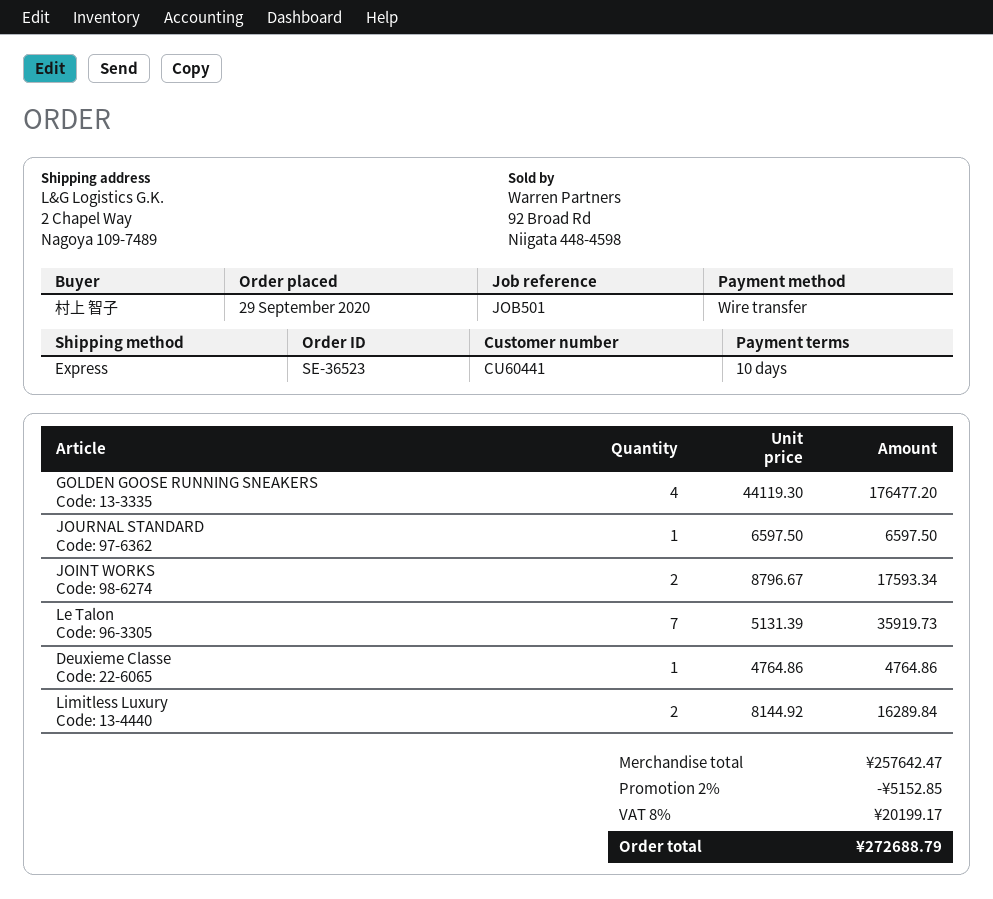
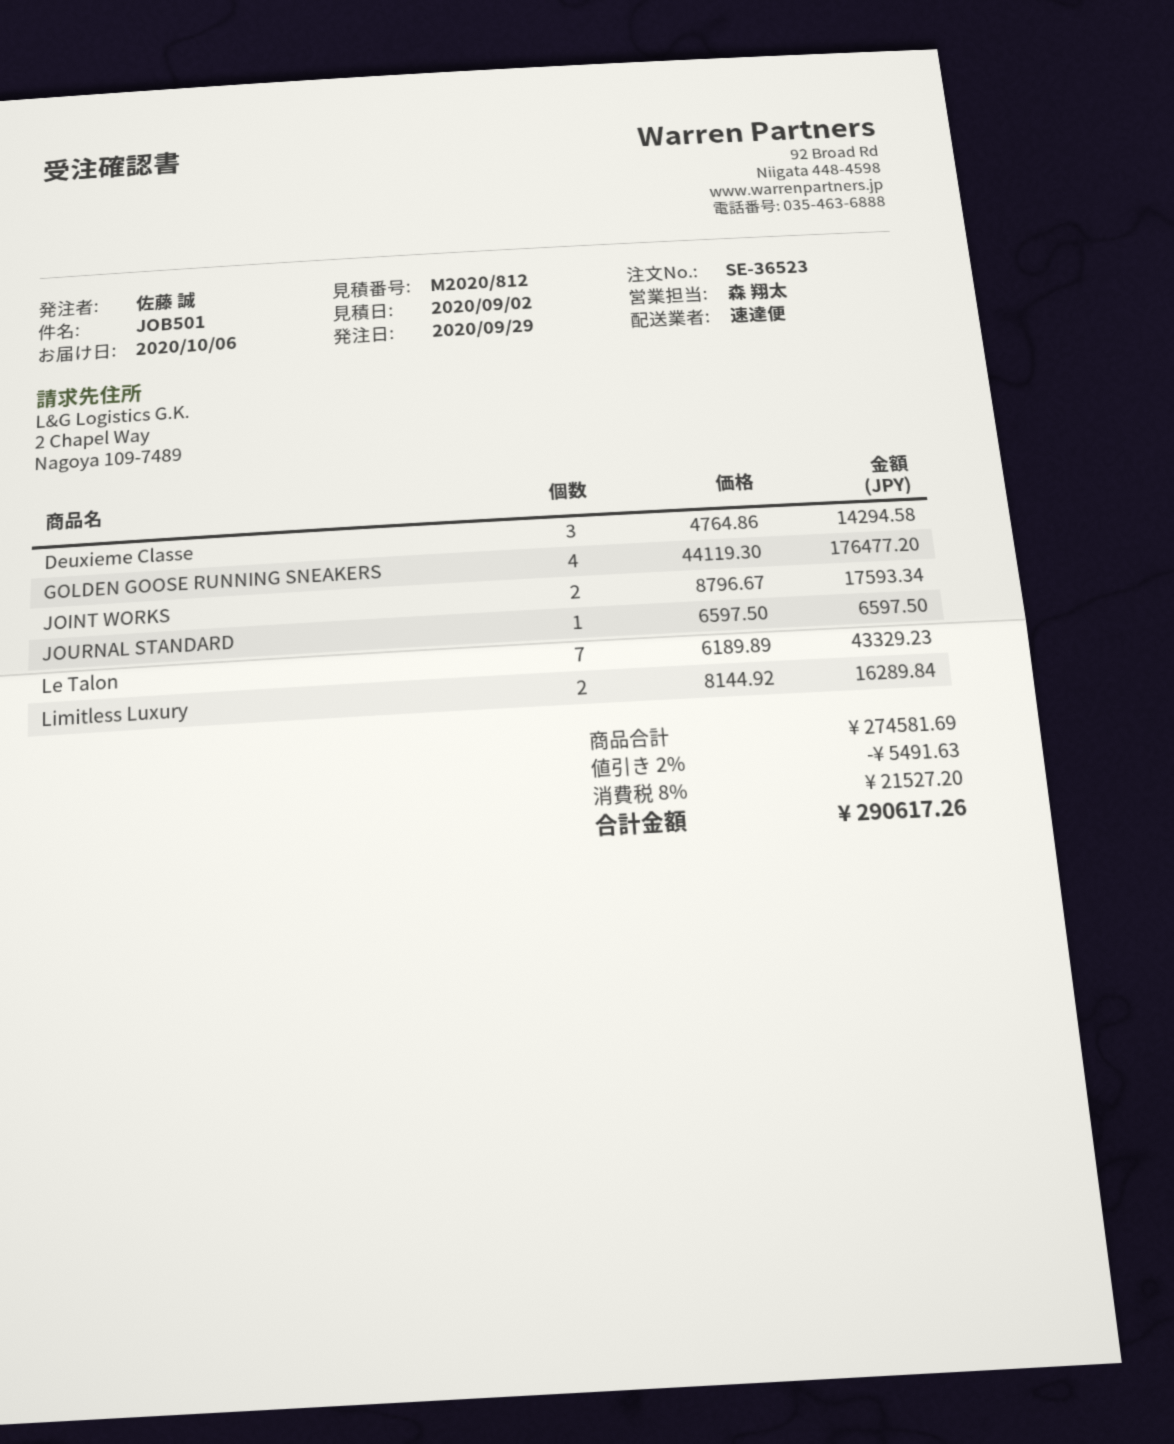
ordered by: 村上 智子 -> 佐藤 誠
Le Talon: 7 x 5131.39 = 35919.73 -> 7 x 6189.89 = 43329.23
Deuxieme Classe: 1 x 4764.86 = 4764.86 -> 3 x 4764.86 = 14294.58
subtotal: 257642.47 -> 274581.69
discount: 2% = 5152.85 -> 2% = 5491.63
tax: 8% = 20199.17 -> 8% = 21527.20
total: 272688.79 -> 290617.26

